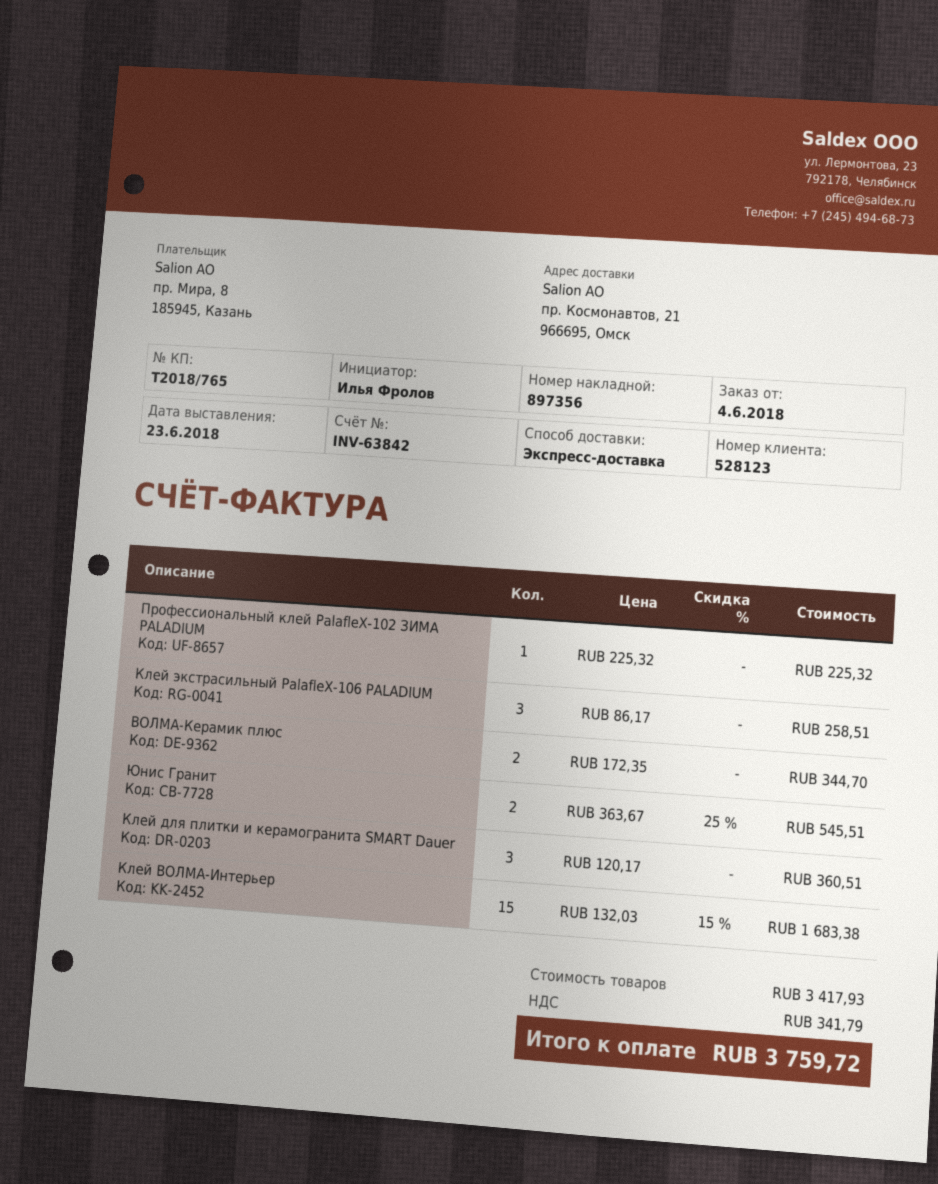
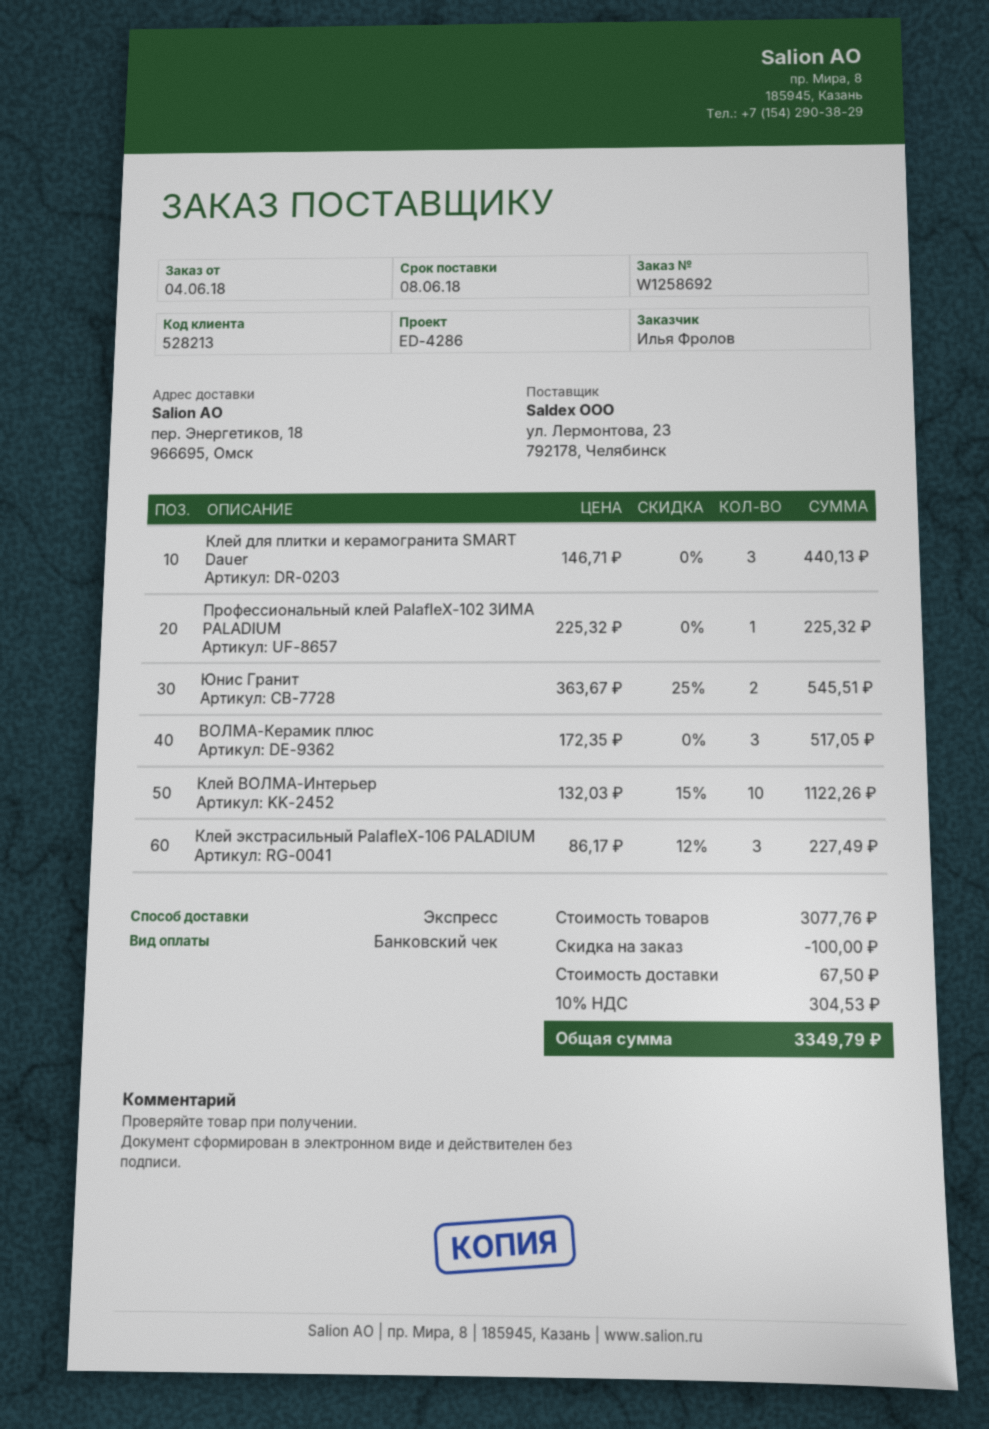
customer number: 528123 -> 528213
ship to: пр. Космонавтов, 21, 966695, Омск -> пер. Энергетиков, 18, 966695, Омск
Клей экстрасильный PalafleX-106 PALADIUM: 3 x 86.17 = 258.51 -> 3 x 86.17 - 12% = 227.49
ВОЛМА-Керамик плюс: 2 x 172.35 = 344.70 -> 3 x 172.35 = 517.05
Клей для плитки и керамогранита SMART Dauer: 3 x 120.17 = 360.51 -> 3 x 146.71 = 440.13
Клей ВОЛМА-Интерьер: 15 x 132.03 - 15% = 1683.38 -> 10 x 132.03 - 15% = 1122.26
subtotal: 3417.93 -> 3077.76
discount: none -> 100.00
shipping: none -> 67.50
tax: 341.79 -> 304.53
total: 3759.72 -> 3349.79

